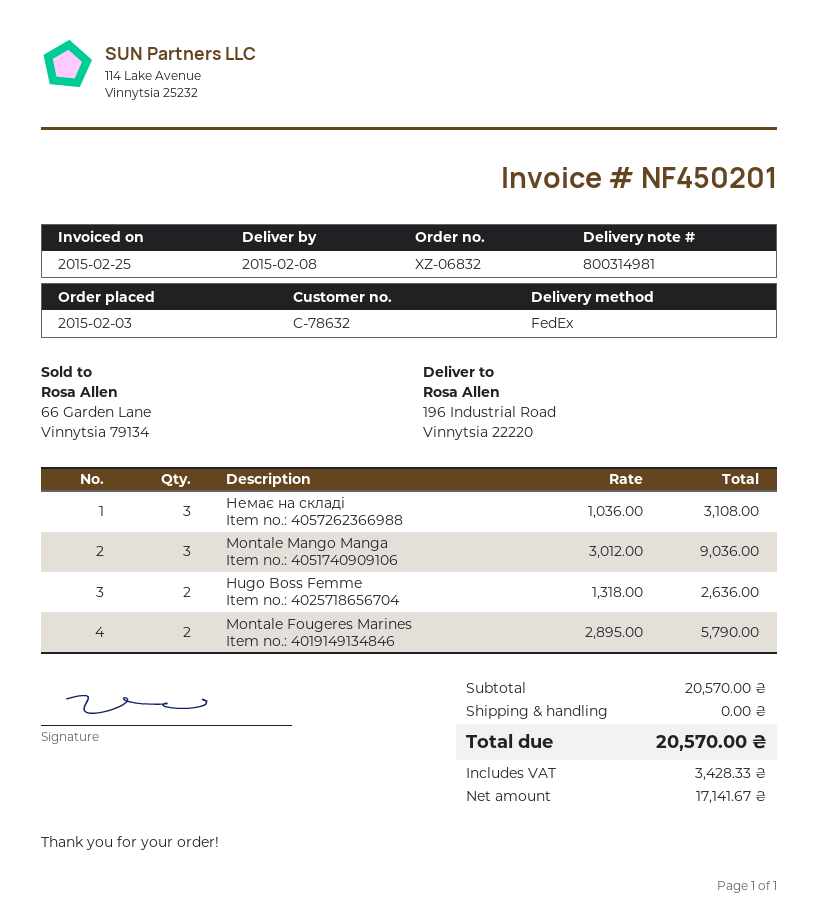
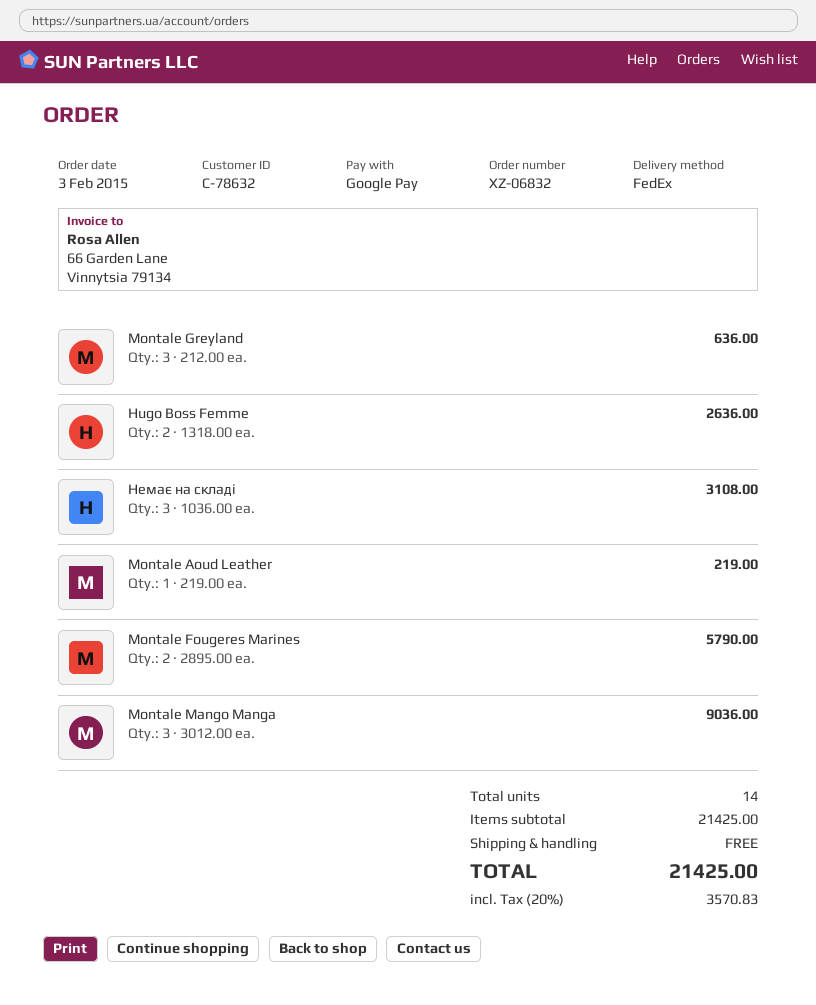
Montale Greyland: none -> 3 x 212.00 = 636.00
Montale Aoud Leather: none -> 1 x 219.00 = 219.00
subtotal: 20570.00 -> 21425.00
tax: 3428.33 -> 3570.83
total: 20570.00 -> 21425.00

